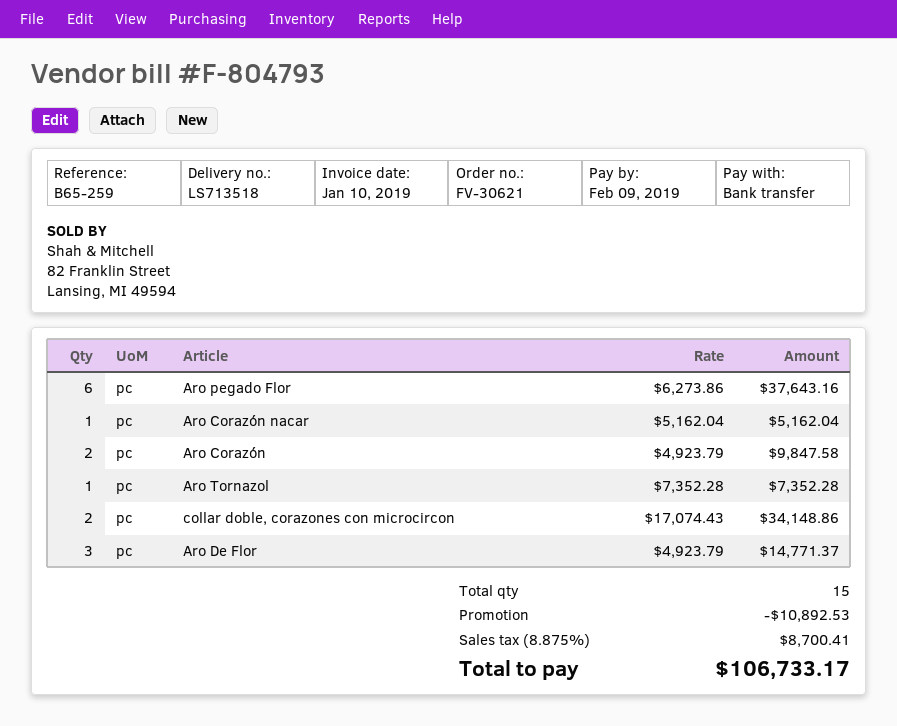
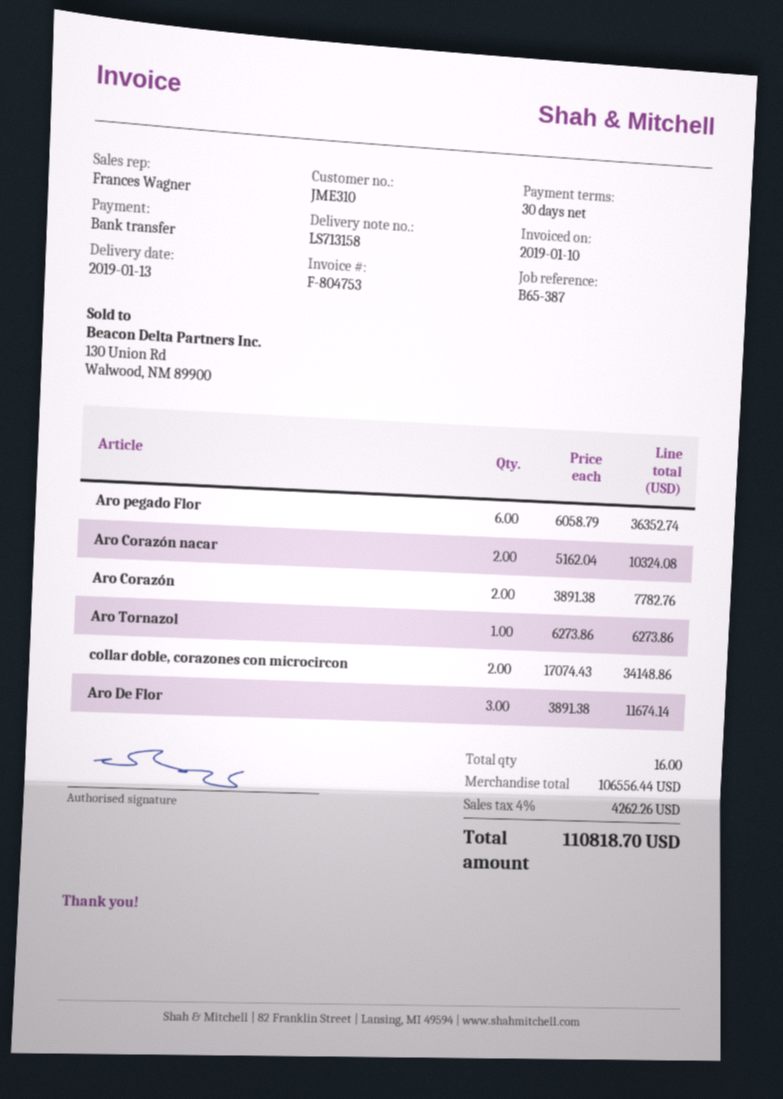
delivery note number: LS713518 -> LS713158
invoice number: F-804793 -> F-804753
reference: B65-259 -> B65-387
Aro pegado Flor: 6 x 6273.86 = 37643.16 -> 6 x 6058.79 = 36352.74
Aro Corazón nacar: 1 x 5162.04 = 5162.04 -> 2 x 5162.04 = 10324.08
Aro Corazón: 2 x 4923.79 = 9847.58 -> 2 x 3891.38 = 7782.76
Aro Tornazol: 1 x 7352.28 = 7352.28 -> 1 x 6273.86 = 6273.86
Aro De Flor: 3 x 4923.79 = 14771.37 -> 3 x 3891.38 = 11674.14
total quantity: 15 -> 16
discount: 10892.53 -> none
tax: 8.875% = 8700.41 -> 4% = 4262.26
total: 106733.17 -> 110818.70

